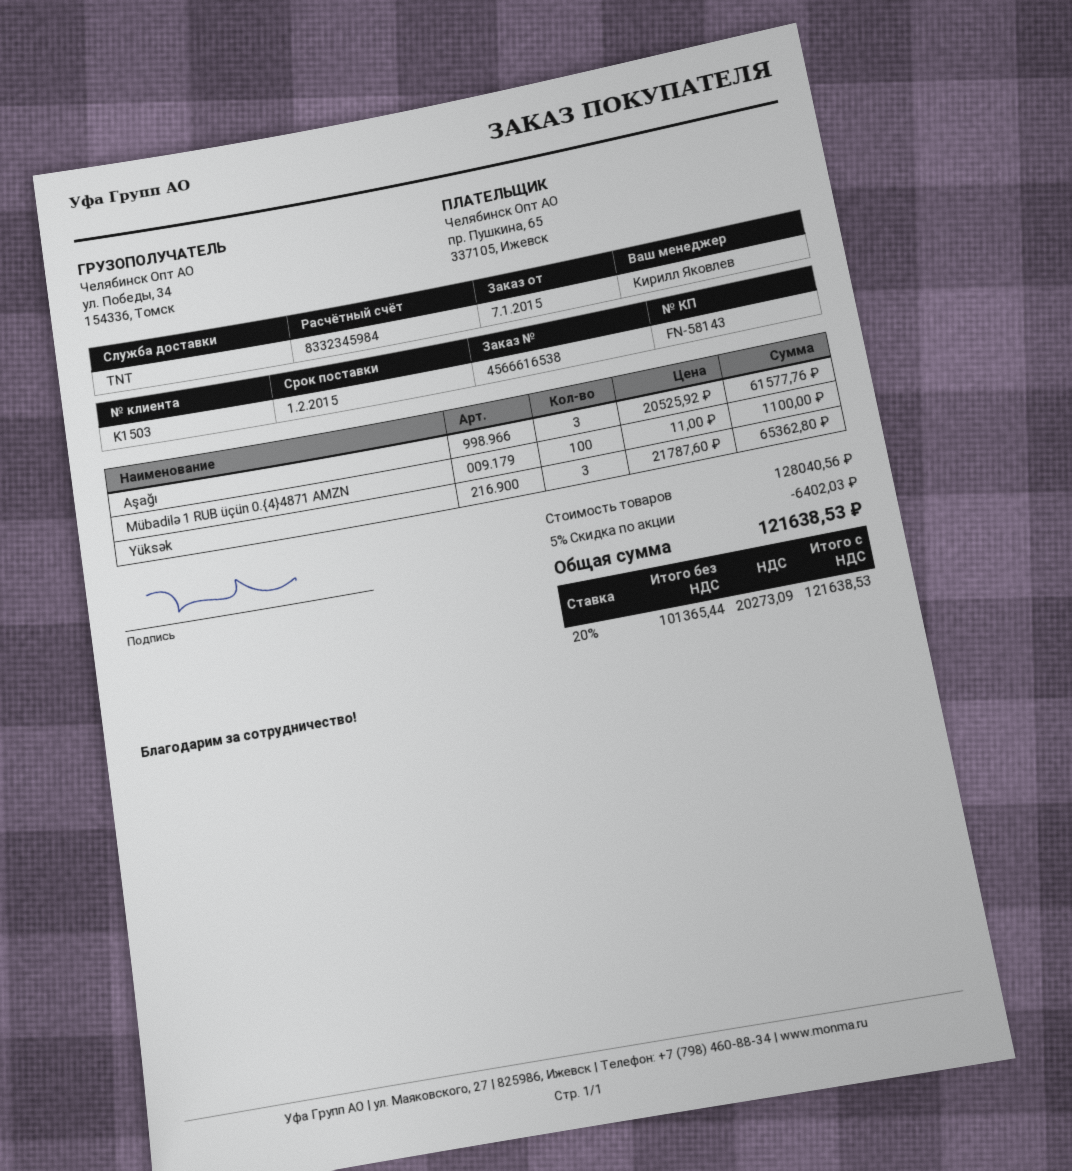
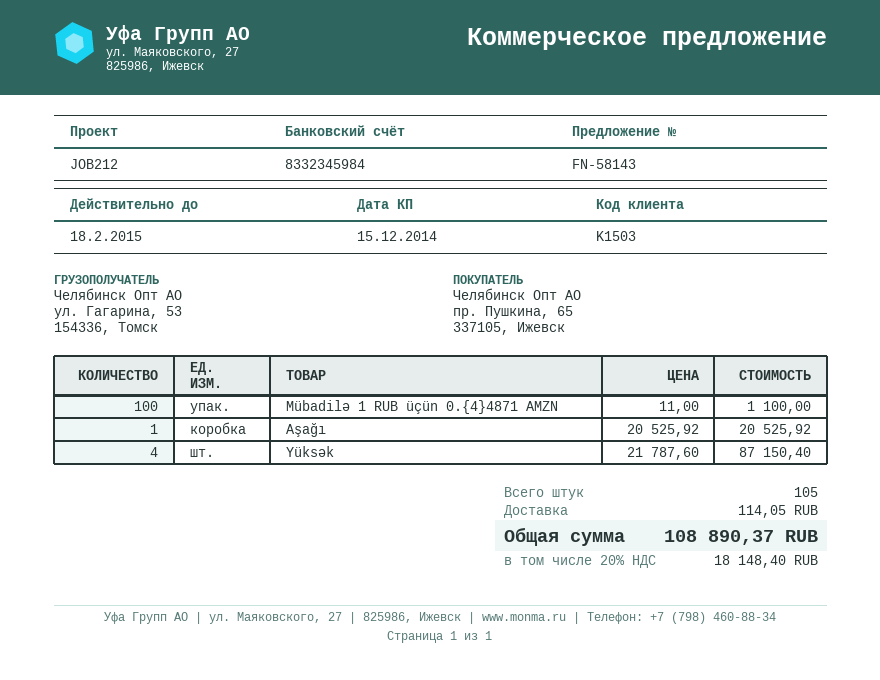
ship to: ул. Победы, 34, 154336, Томск -> ул. Гагарина, 53, 154336, Томск
Aşağı: 3 x 20525.92 = 61577.76 -> 1 x 20525.92 = 20525.92
Yüksək: 3 x 21787.60 = 65362.80 -> 4 x 21787.60 = 87150.40
discount: 5% = 6402.03 -> none
shipping: none -> 114.05
tax: 20% = 20273.09 -> 20% = 18148.40
total: 121638.53 -> 108890.37

